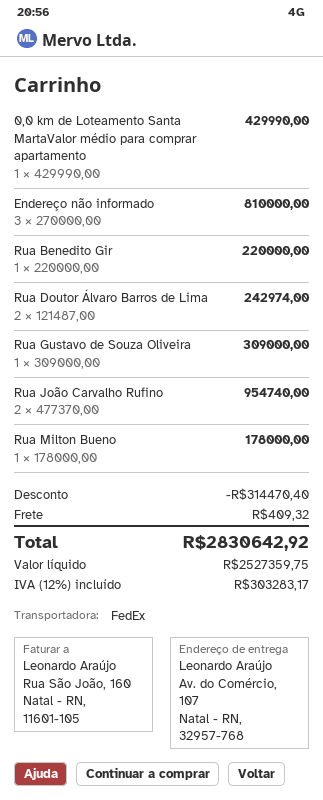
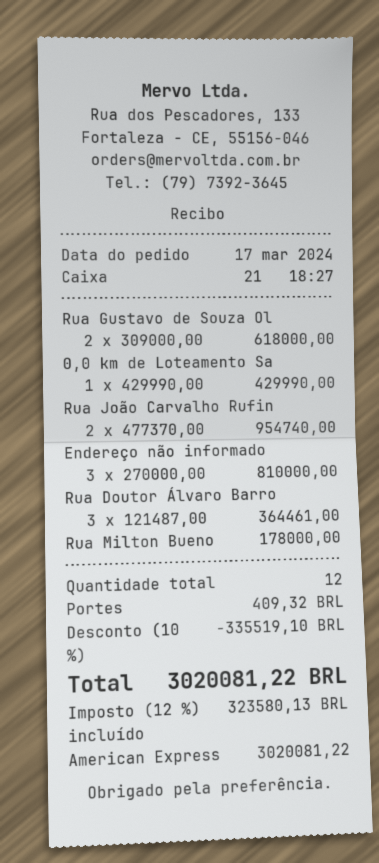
Rua Benedito Gir: 1 x 220000.00 = 220000.00 -> none
Rua Doutor Álvaro Barros de Lima: 2 x 121487.00 = 242974.00 -> 3 x 121487.00 = 364461.00
Rua Gustavo de Souza Oliveira: 1 x 309000.00 = 309000.00 -> 2 x 309000.00 = 618000.00
discount: 314470.40 -> 335519.10
tax: 12% = 303283.17 -> 12% = 323580.13
total: 2830642.92 -> 3020081.22

